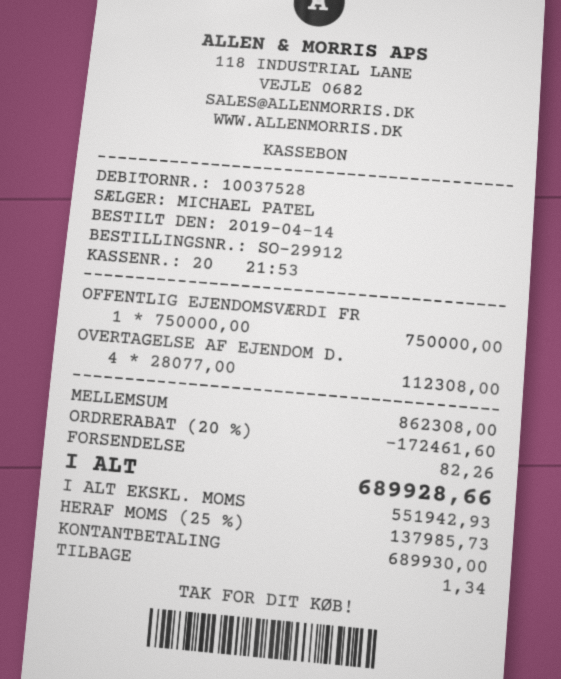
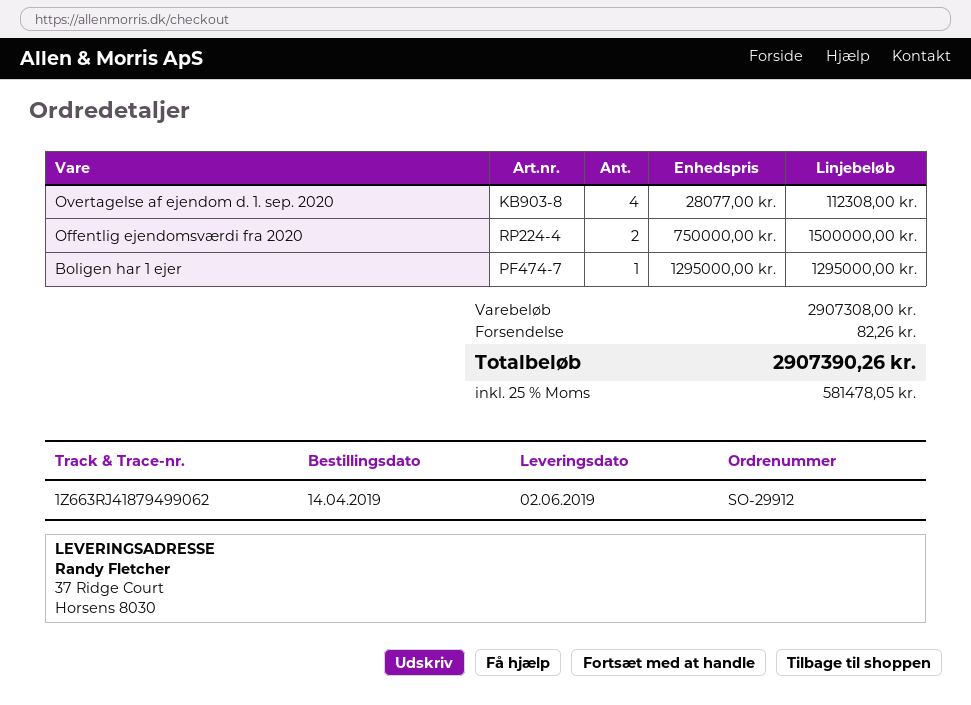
OFFENTLIG EJENDOMSVÆRDI FR: 1 x 750000.00 = 750000.00 -> 2 x 750000.00 = 1500000.00
Boligen har 1 ejer: none -> 1 x 1295000.00 = 1295000.00
subtotal: 862308.00 -> 2907308.00
discount: 20% = 172461.60 -> none
tax: 25% = 137985.73 -> 25% = 581478.05
total: 689928.66 -> 2907390.26

